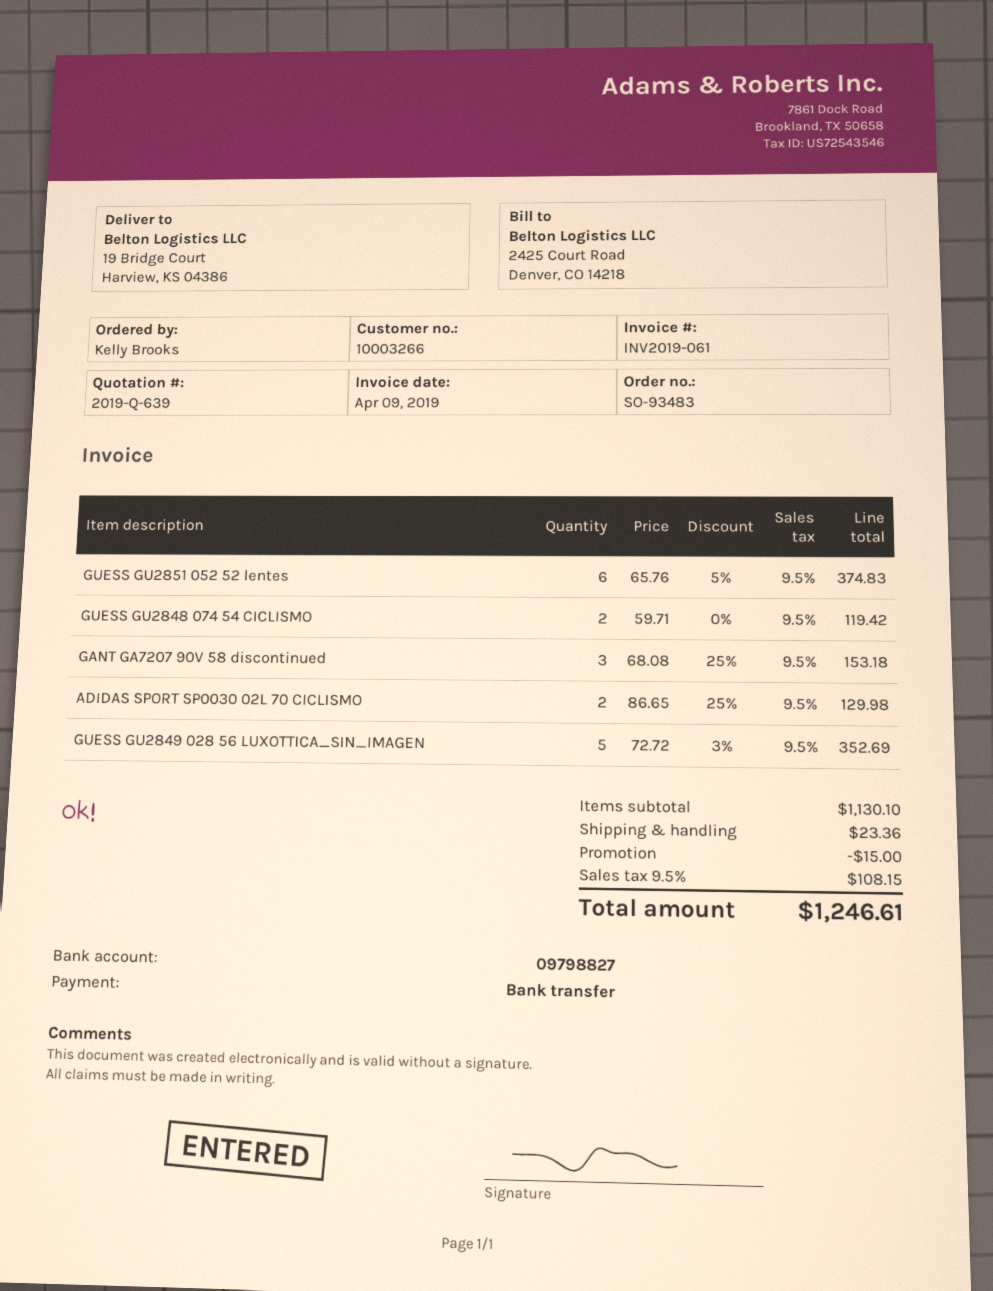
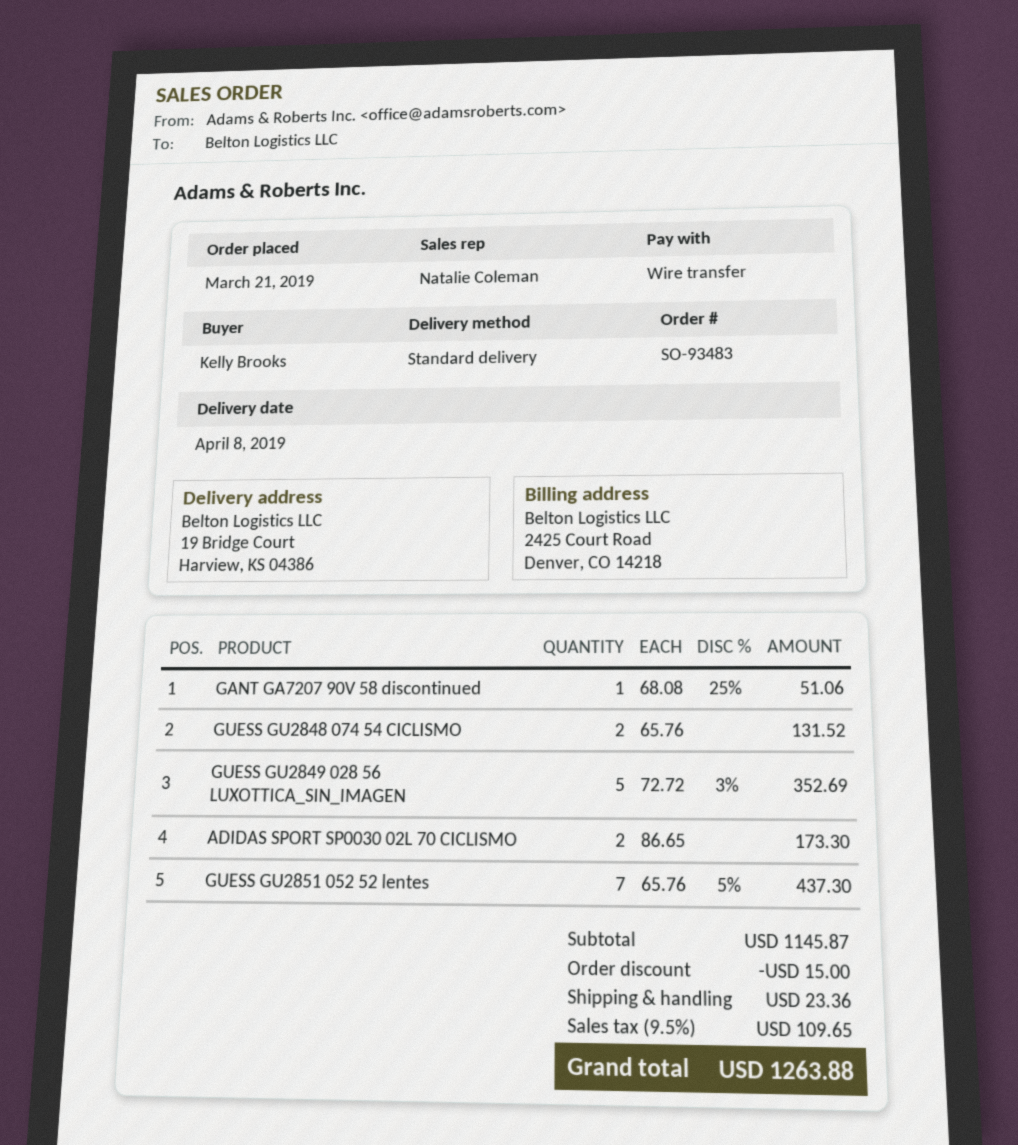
GUESS GU2851 052 52 lentes: 6 x 65.76 - 5% = 374.83 -> 7 x 65.76 - 5% = 437.30
GUESS GU2848 074 54 CICLISMO: 2 x 59.71 = 119.42 -> 2 x 65.76 = 131.52
GANT GA7207 90V 58 discontinued: 3 x 68.08 - 25% = 153.18 -> 1 x 68.08 - 25% = 51.06
ADIDAS SPORT SP0030 02L 70 CICLISMO: 2 x 86.65 - 25% = 129.98 -> 2 x 86.65 = 173.30
subtotal: 1130.10 -> 1145.87
tax: 9.5% = 108.15 -> 9.5% = 109.65
total: 1246.61 -> 1263.88

